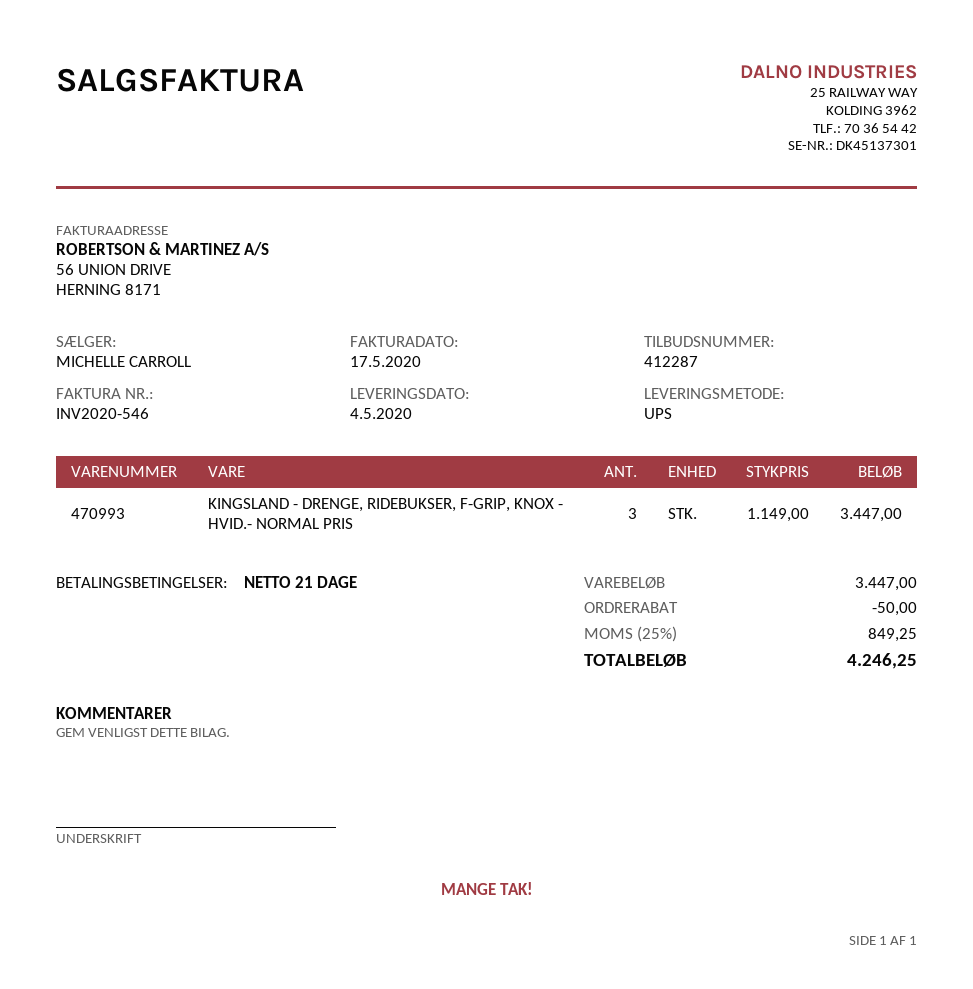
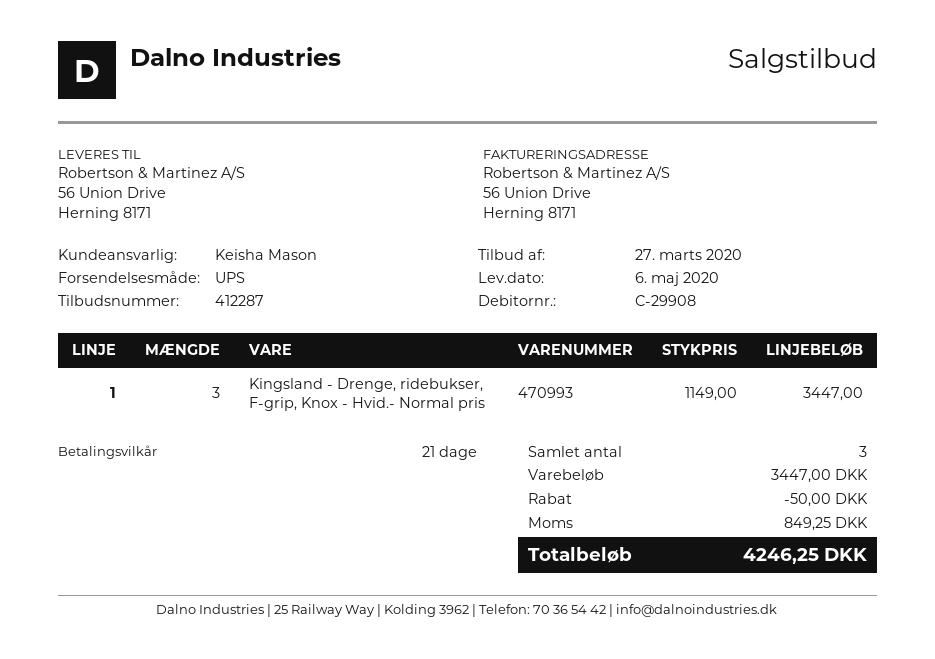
delivery date: 2020-05-04 -> 2020-05-06
sales rep: MICHELLE CARROLL -> Keisha Mason

